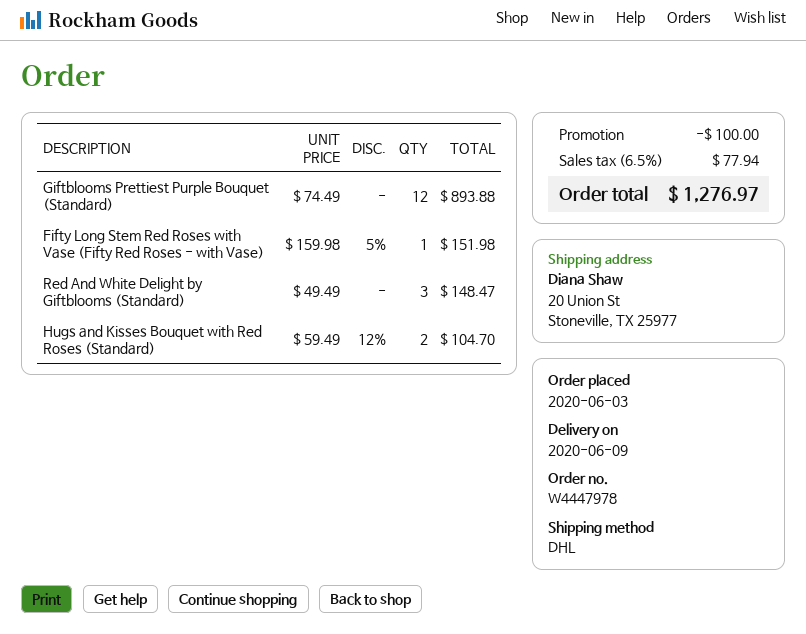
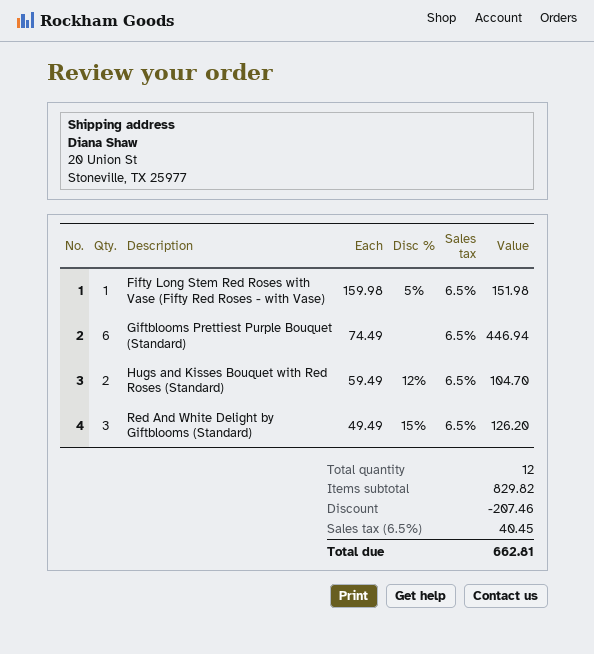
Giftblooms Prettiest Purple Bouquet (Standard): 12 x 74.49 = 893.88 -> 6 x 74.49 = 446.94
Red And White Delight by Giftblooms (Standard): 3 x 49.49 = 148.47 -> 3 x 49.49 - 15% = 126.20
discount: 100.00 -> 207.46
tax: 6.5% = 77.94 -> 6.5% = 40.45
total: 1276.97 -> 662.81

